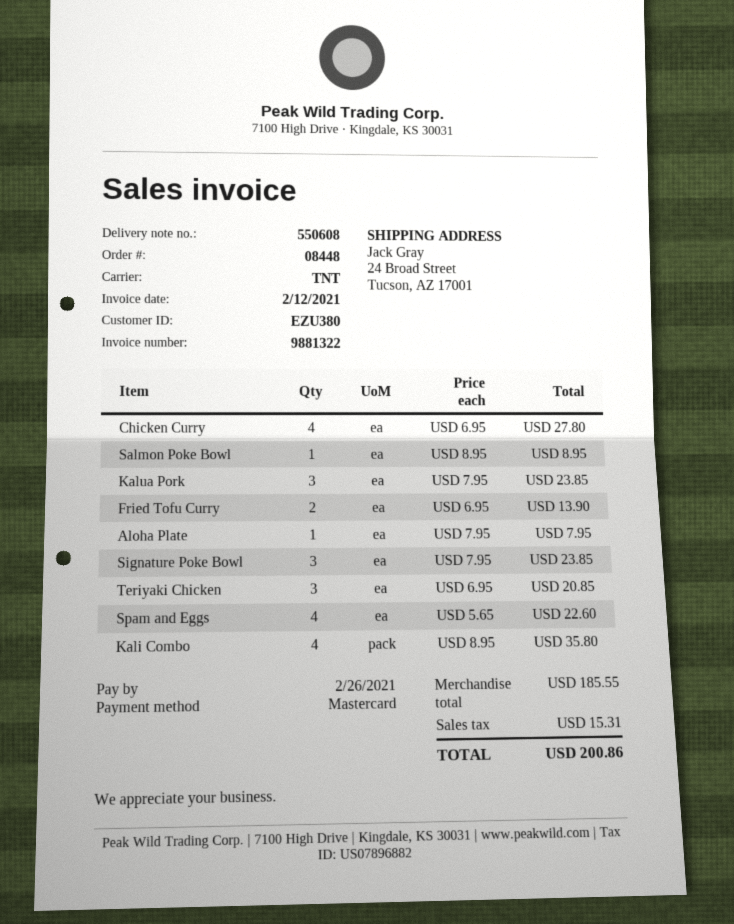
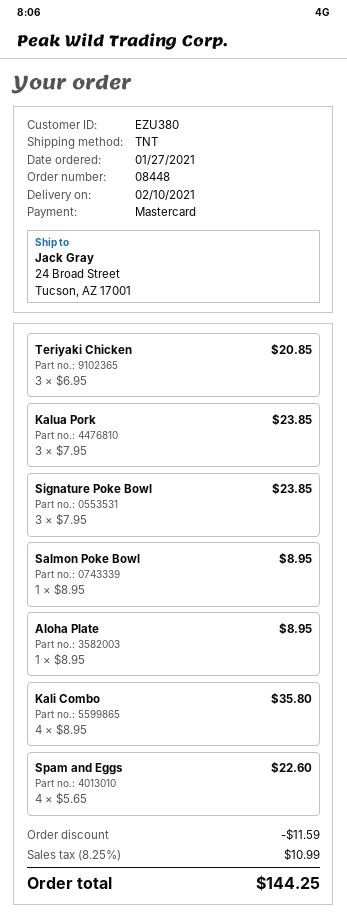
Chicken Curry: 4 x 6.95 = 27.80 -> none
Fried Tofu Curry: 2 x 6.95 = 13.90 -> none
Aloha Plate: 1 x 7.95 = 7.95 -> 1 x 8.95 = 8.95
discount: none -> 11.59
tax: 15.31 -> 10.99
total: 200.86 -> 144.25

